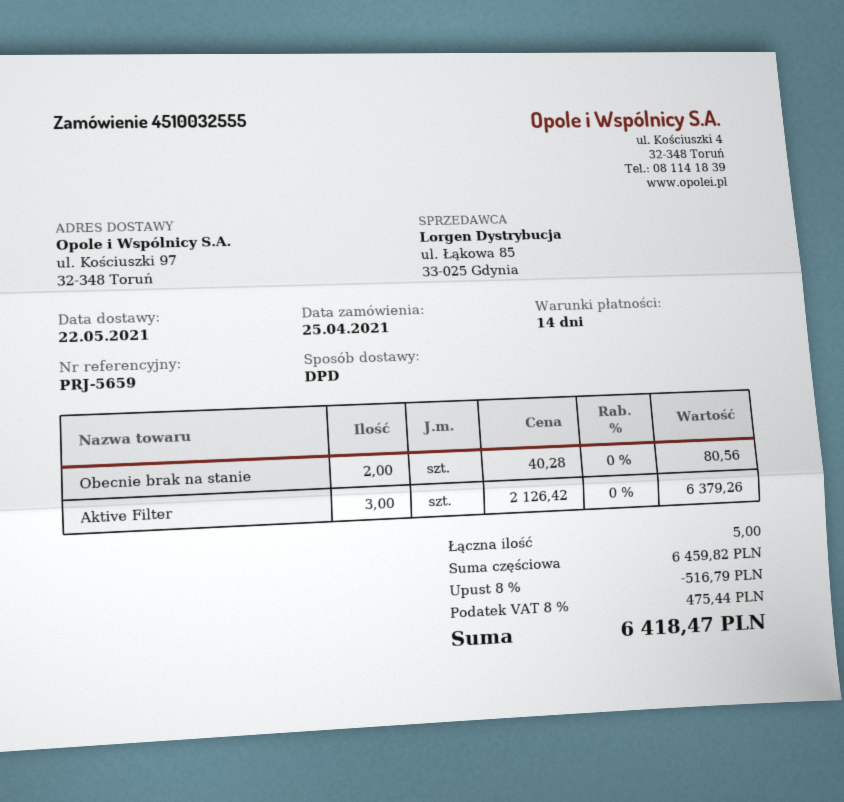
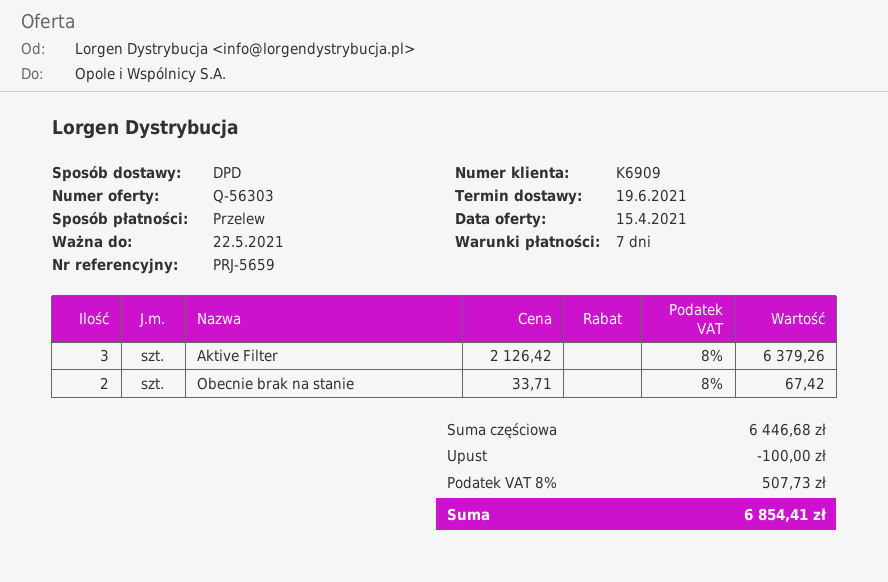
delivery date: 2021-05-22 -> 2021-06-19
payment terms: 14 days -> 7 days
Obecnie brak na stanie: 2 x 40.28 = 80.56 -> 2 x 33.71 = 67.42
subtotal: 6459.82 -> 6446.68
discount: 516.79 -> 100.00
tax: 8% = 475.44 -> 8% = 507.73
total: 6418.47 -> 6854.41

